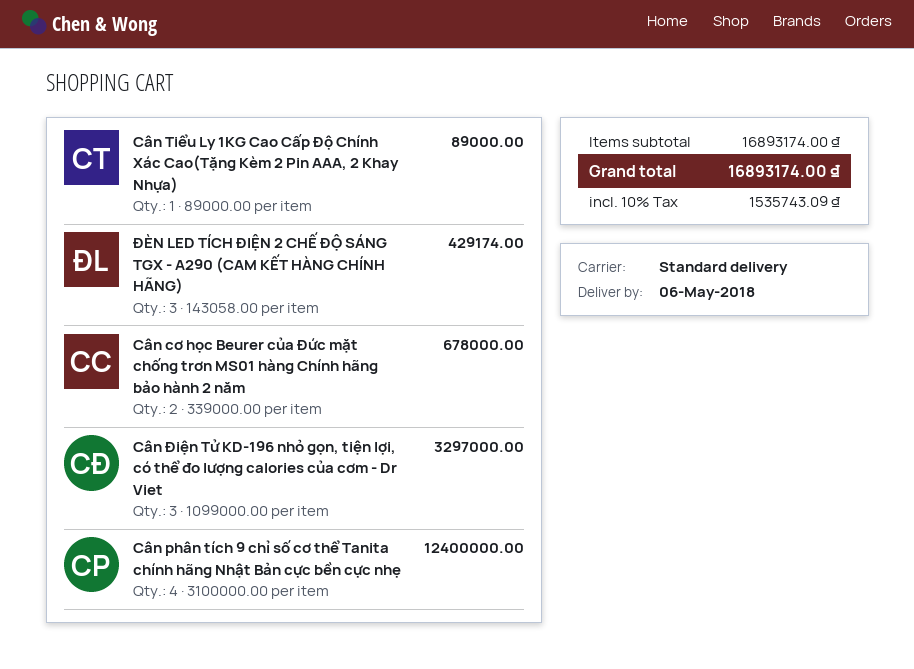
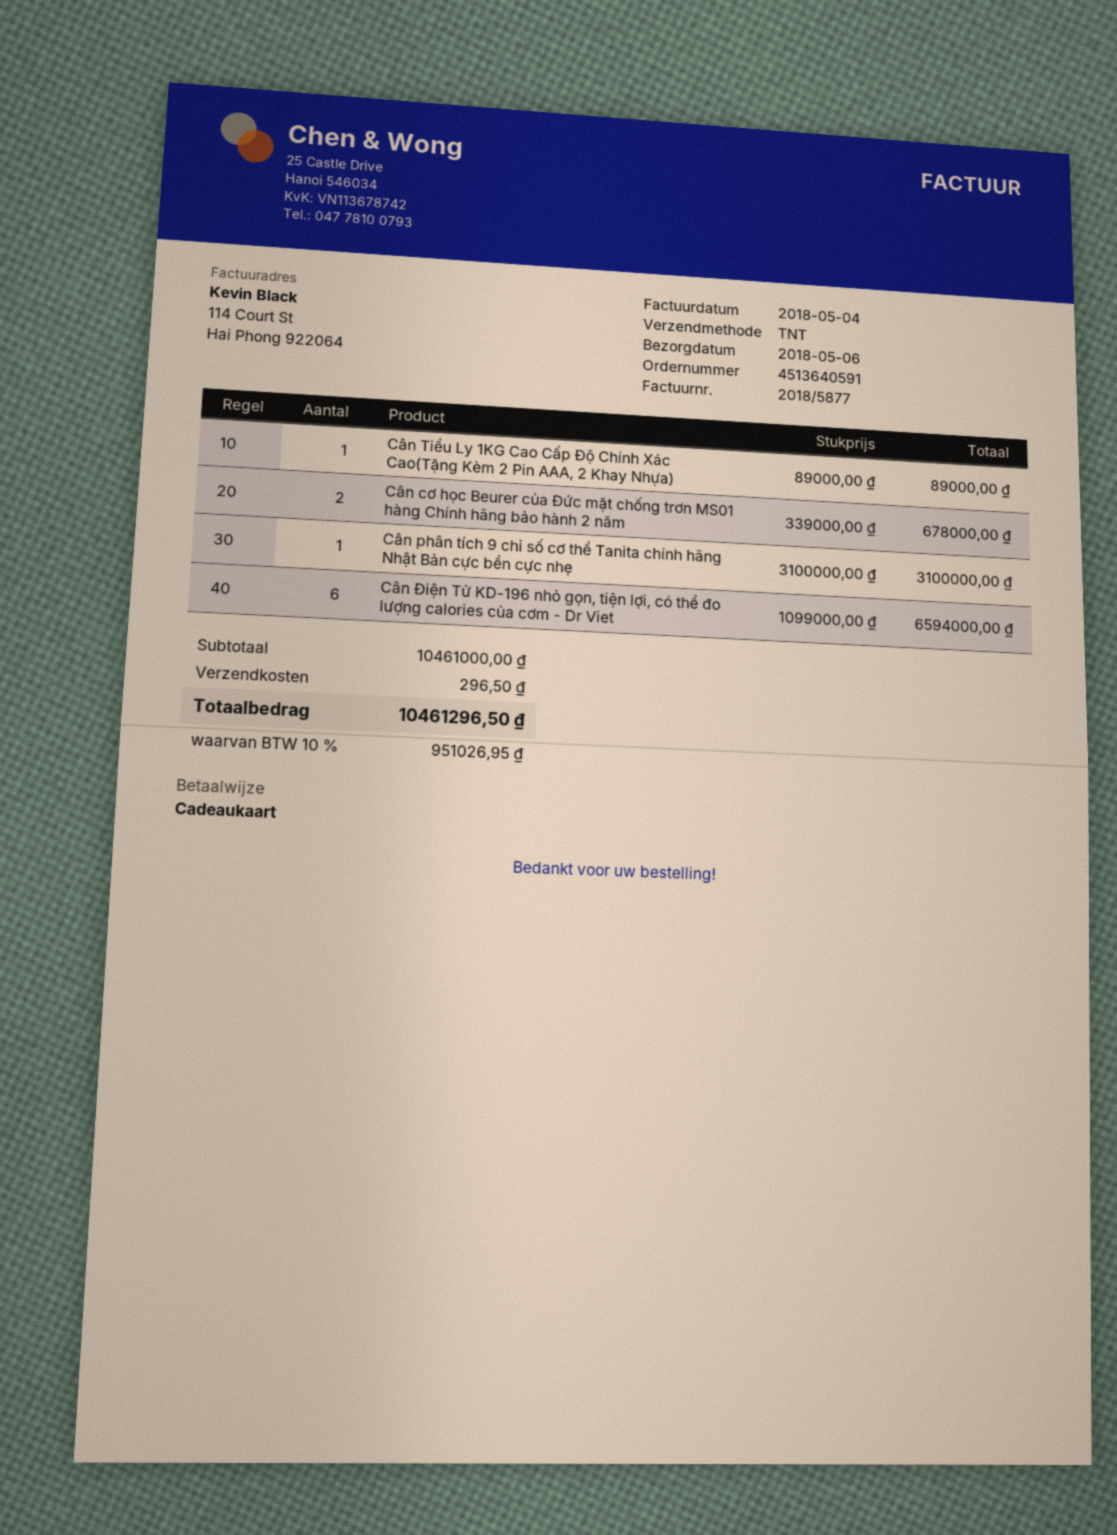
shipping method: standard -> TNT
ĐÈN LED TÍCH ĐIỆN 2 CHẾ ĐỘ SÁNG TGX - A290 (CAM KẾT HÀNG CHÍNH HÃNG): 3 x 143058.00 = 429174.00 -> none
Cân Điện Tử KD-196 nhỏ gọn, tiện lợi, có thể đo lượng calories của cơm - Dr Viet: 3 x 1099000.00 = 3297000.00 -> 6 x 1099000.00 = 6594000.00
Cân phân tích 9 chỉ số cơ thể Tanita chính hãng Nhật Bản cực bền cực nhẹ: 4 x 3100000.00 = 12400000.00 -> 1 x 3100000.00 = 3100000.00
subtotal: 16893174.00 -> 10461000.00
shipping: none -> 296.50
tax: 10% = 1535743.09 -> 10% = 951026.95
total: 16893174.00 -> 10461296.50

